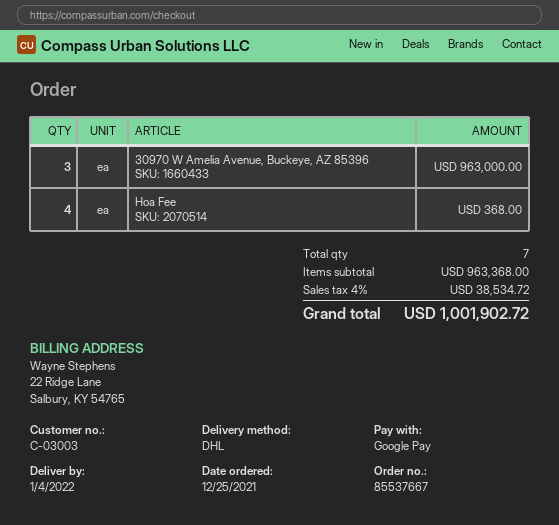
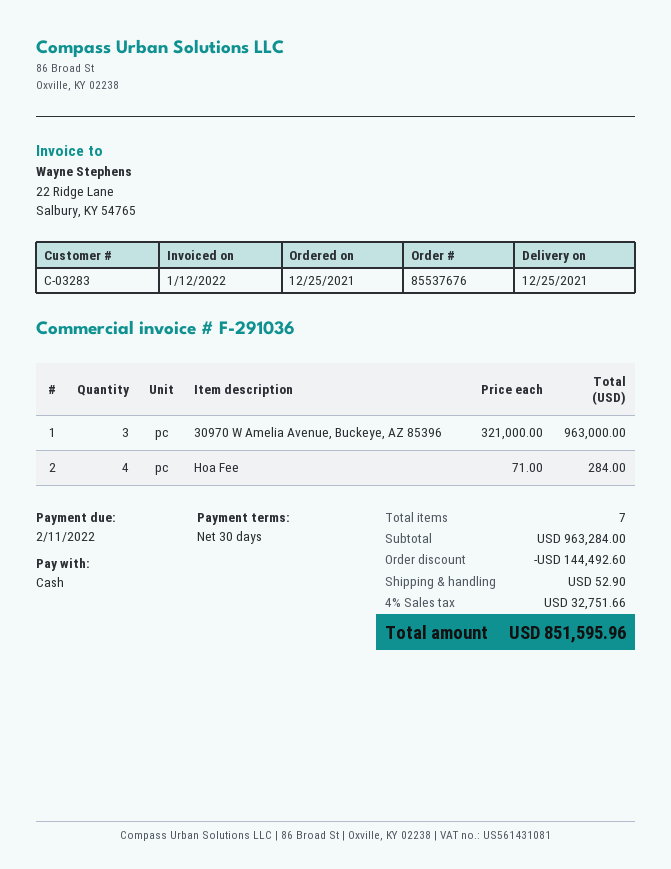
order number: 85537667 -> 85537676
delivery date: 2022-01-04 -> 2021-12-25
customer number: C-03003 -> C-03283
payment method: Google Pay -> cash
Hoa Fee: 4 for 368.00 -> 4 for 284.00
subtotal: 963368.00 -> 963284.00
discount: none -> 144492.60
shipping: none -> 52.90
tax: 4% = 38534.72 -> 4% = 32751.66
total: 1001902.72 -> 851595.96

